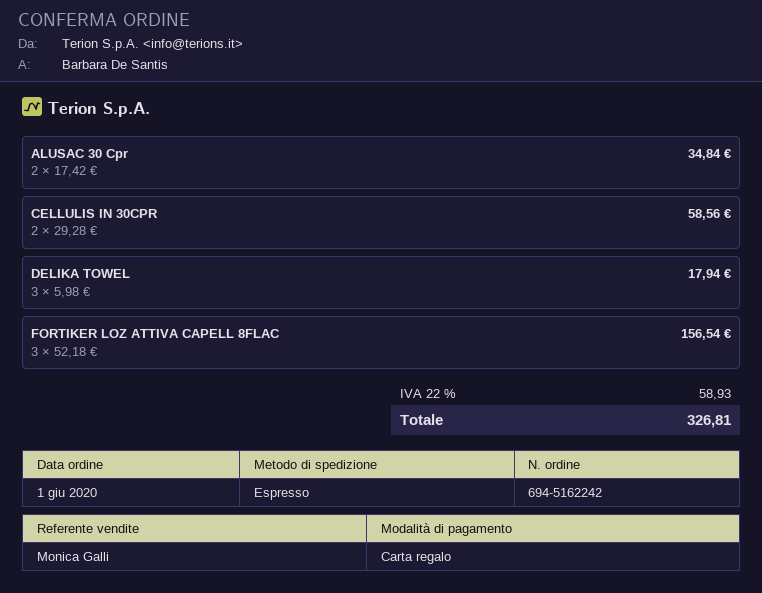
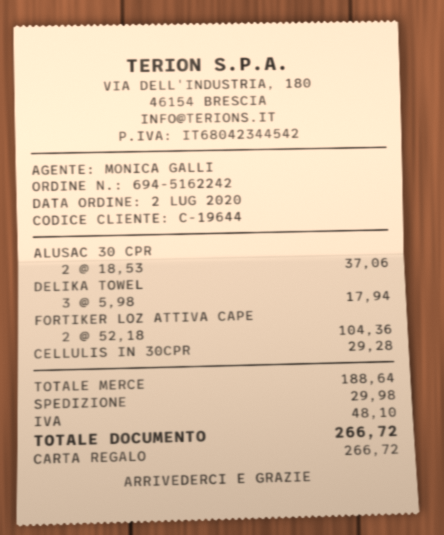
order date: 2020-06-01 -> 2020-07-02
ALUSAC 30 Cpr: 2 x 17.42 = 34.84 -> 2 x 18.53 = 37.06
CELLULIS IN 30CPR: 2 x 29.28 = 58.56 -> 1 x 29.28 = 29.28
FORTIKER LOZ ATTIVA CAPELL 8FLAC: 3 x 52.18 = 156.54 -> 2 x 52.18 = 104.36
shipping: none -> 29.98
tax: 58.93 -> 48.10
total: 326.81 -> 266.72

